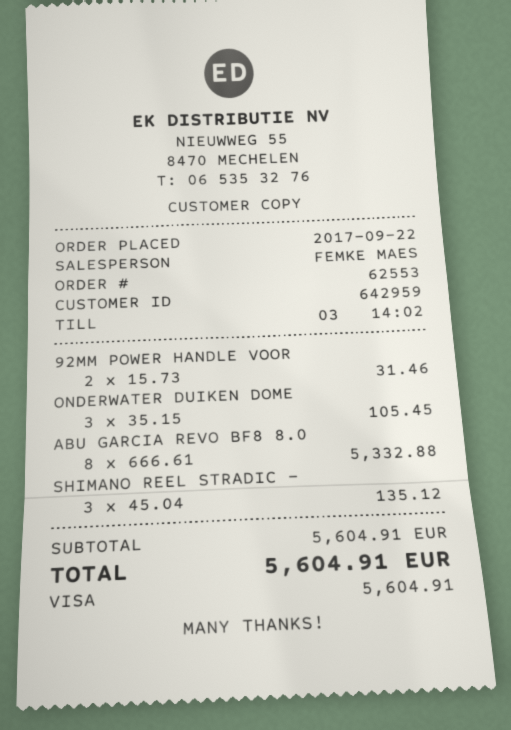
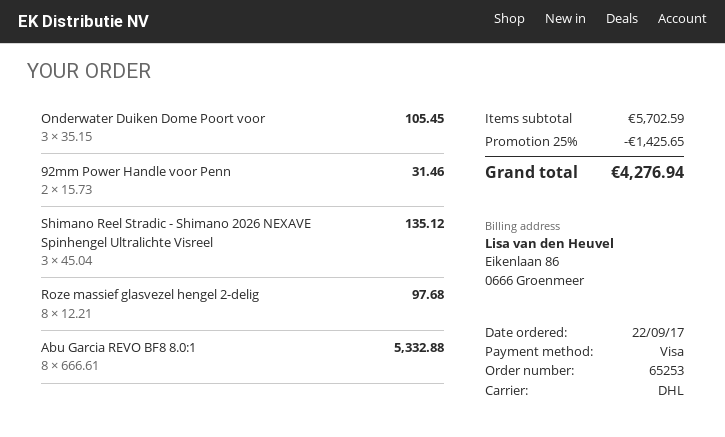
order number: 62553 -> 65253
Roze massief glasvezel hengel 2-delig: none -> 8 x 12.21 = 97.68
subtotal: 5604.91 -> 5702.59
discount: none -> 25% = 1425.65
total: 5604.91 -> 4276.94

